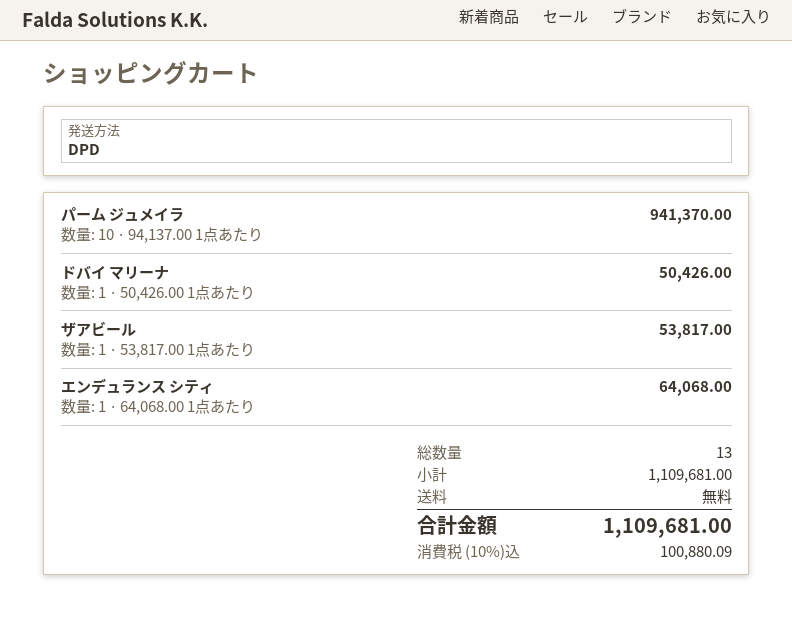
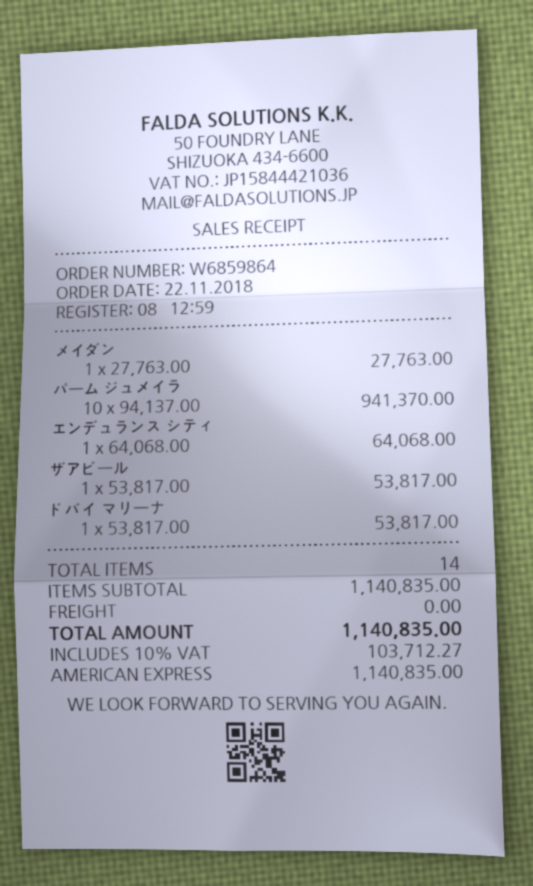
ドバイ マリーナ: 1 x 50426.00 = 50426.00 -> 1 x 53817.00 = 53817.00
メイダン: none -> 1 x 27763.00 = 27763.00
total quantity: 13 -> 14
subtotal: 1109681.00 -> 1140835.00
tax: 10% = 100880.09 -> 10% = 103712.27
total: 1109681.00 -> 1140835.00

